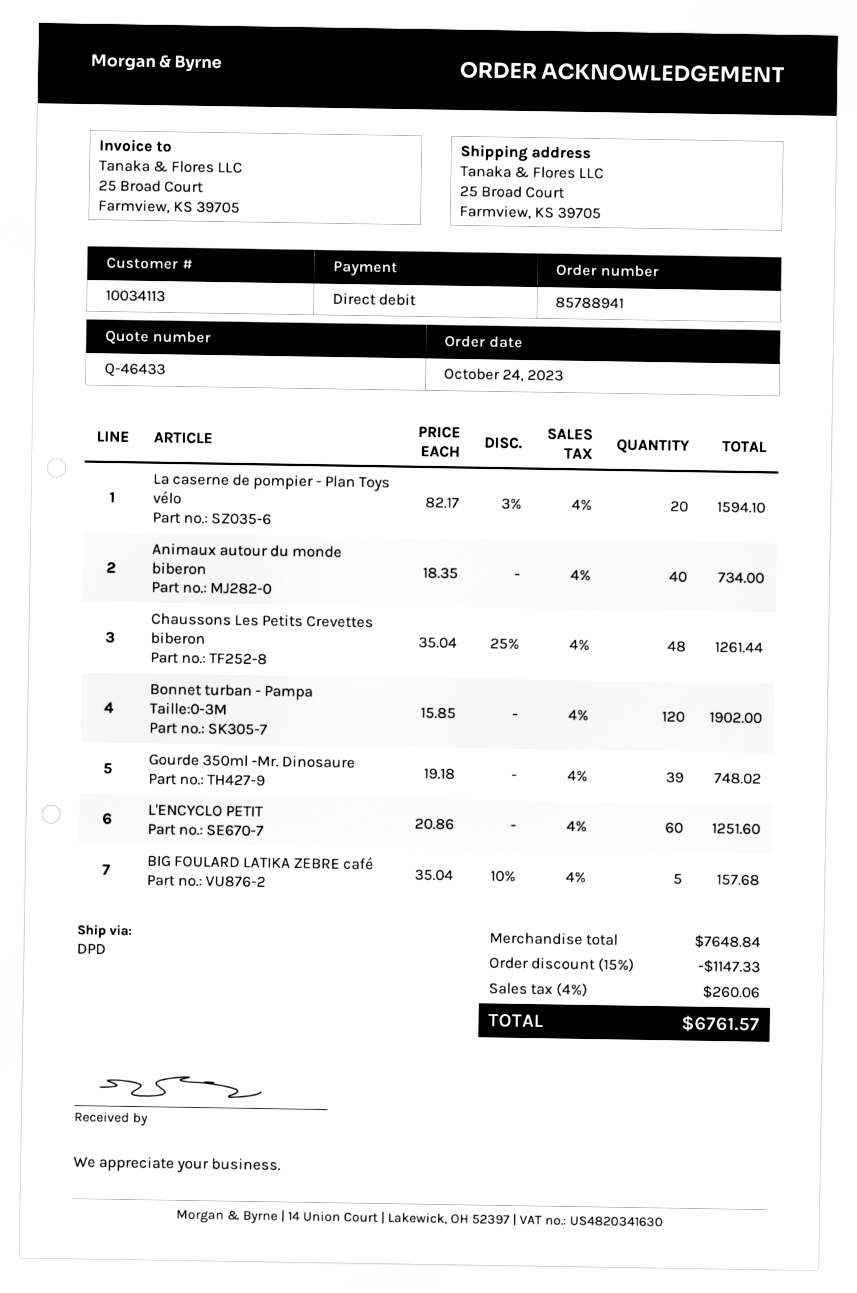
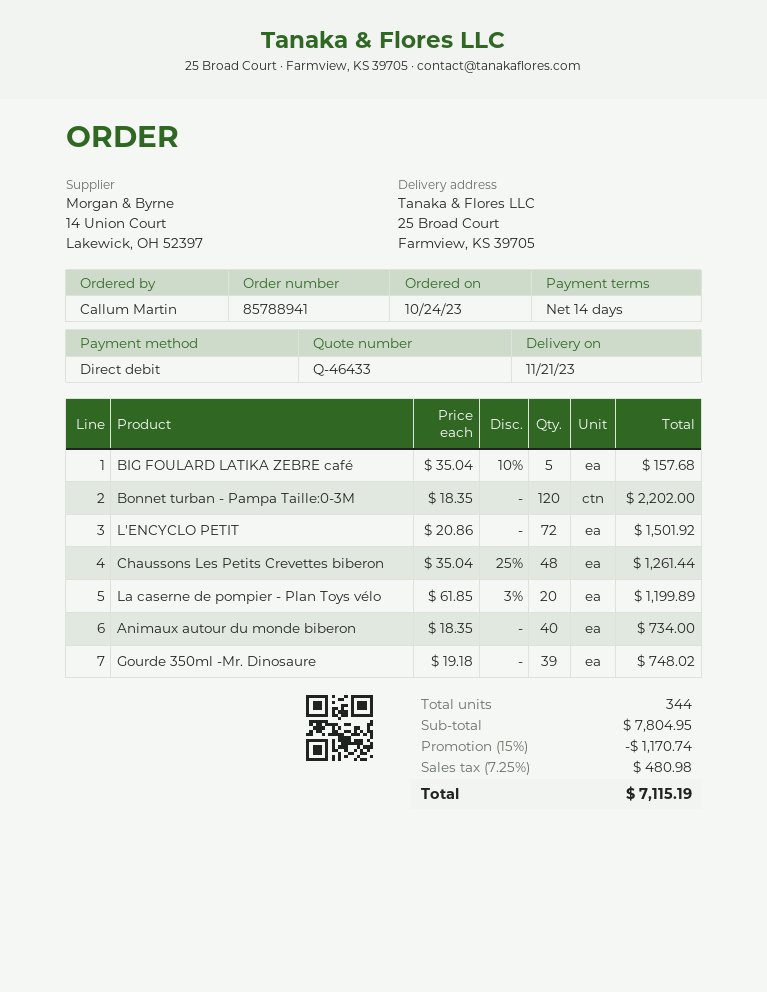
La caserne de pompier - Plan Toys vélo: 20 x 82.17 - 3% = 1594.10 -> 20 x 61.85 - 3% = 1199.89
Bonnet turban - Pampa Taille:0-3M: 120 x 15.85 = 1902.00 -> 120 x 18.35 = 2202.00
L'ENCYCLO PETIT: 60 x 20.86 = 1251.60 -> 72 x 20.86 = 1501.92
subtotal: 7648.84 -> 7804.95
discount: 15% = 1147.33 -> 15% = 1170.74
tax: 4% = 260.06 -> 7.25% = 480.98
total: 6761.57 -> 7115.19

